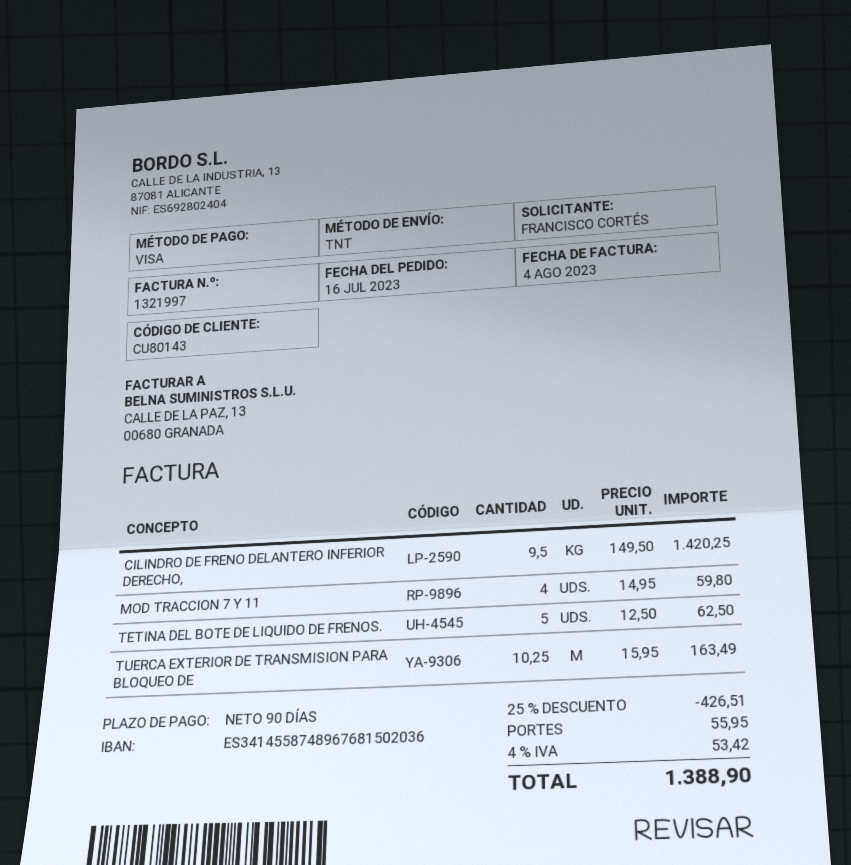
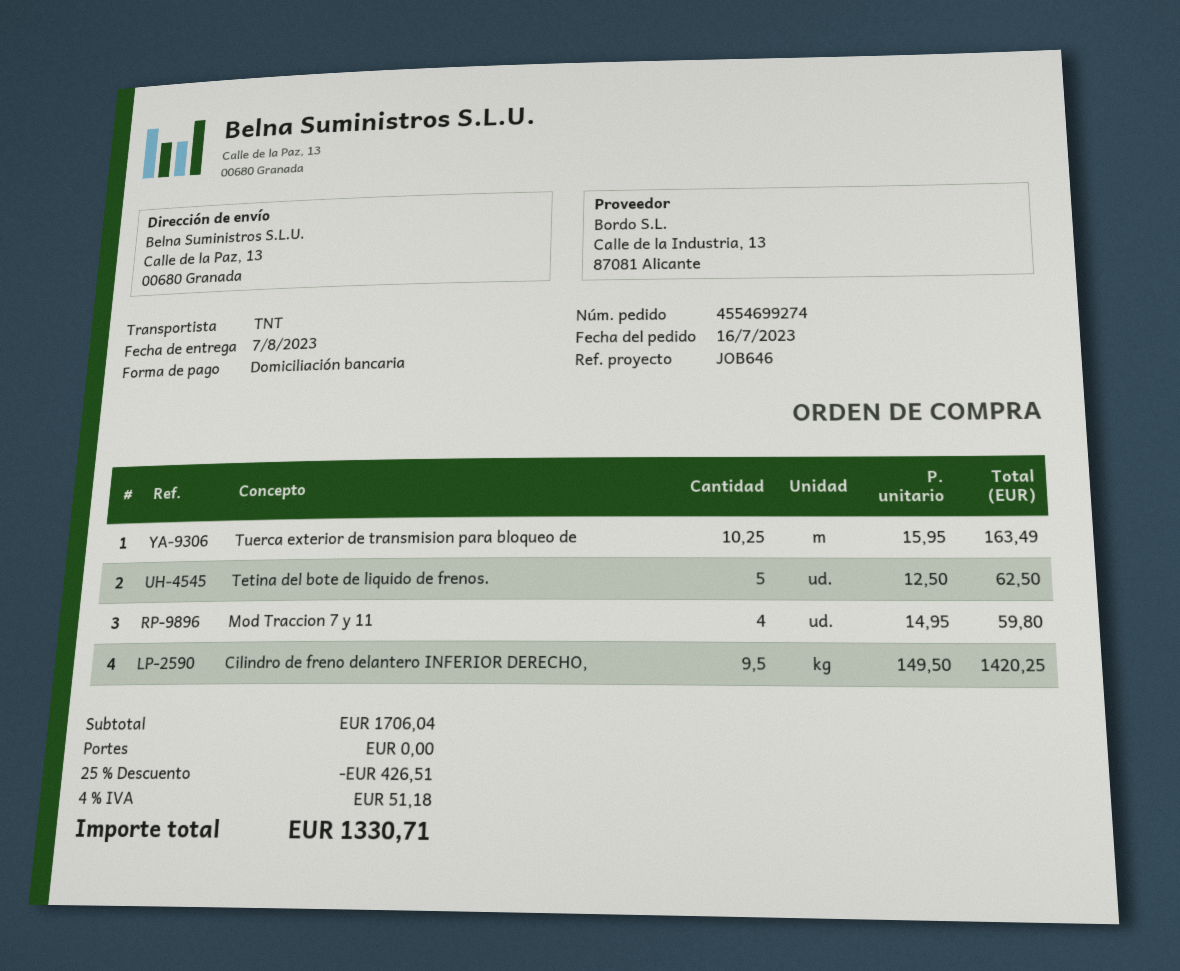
payment method: Visa -> direct debit
shipping: 55.95 -> 0.00
tax: 4% = 53.42 -> 4% = 51.18
total: 1388.90 -> 1330.71

